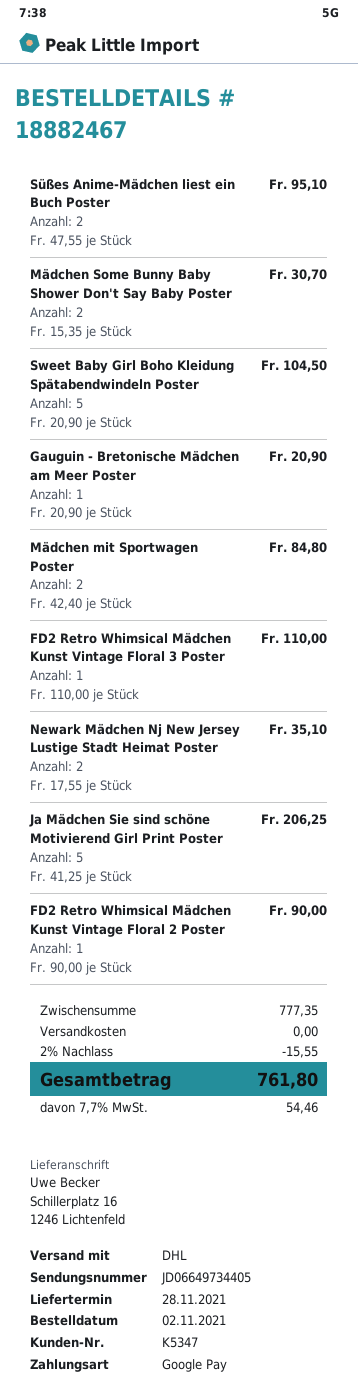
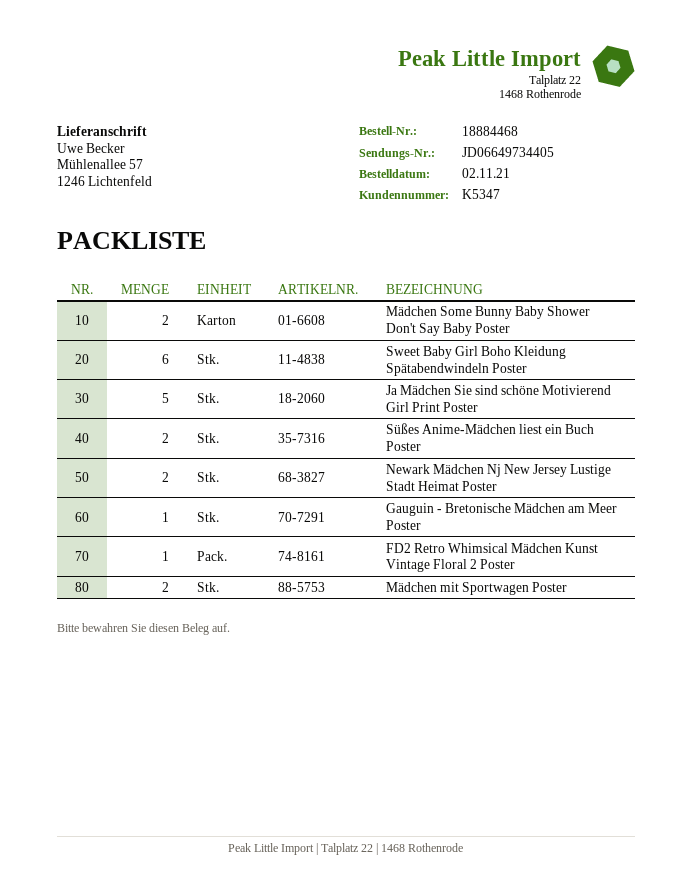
order number: 18882467 -> 18884468
ship to: Schillerplatz 16, 1246 Lichtenfeld -> Mühlenallee 57, 1246 Lichtenfeld
Sweet Baby Girl Boho Kleidung Spätabendwindeln Poster: 5 -> 6
FD2 Retro Whimsical Mädchen Kunst Vintage Floral 3 Poster: 1 -> none

